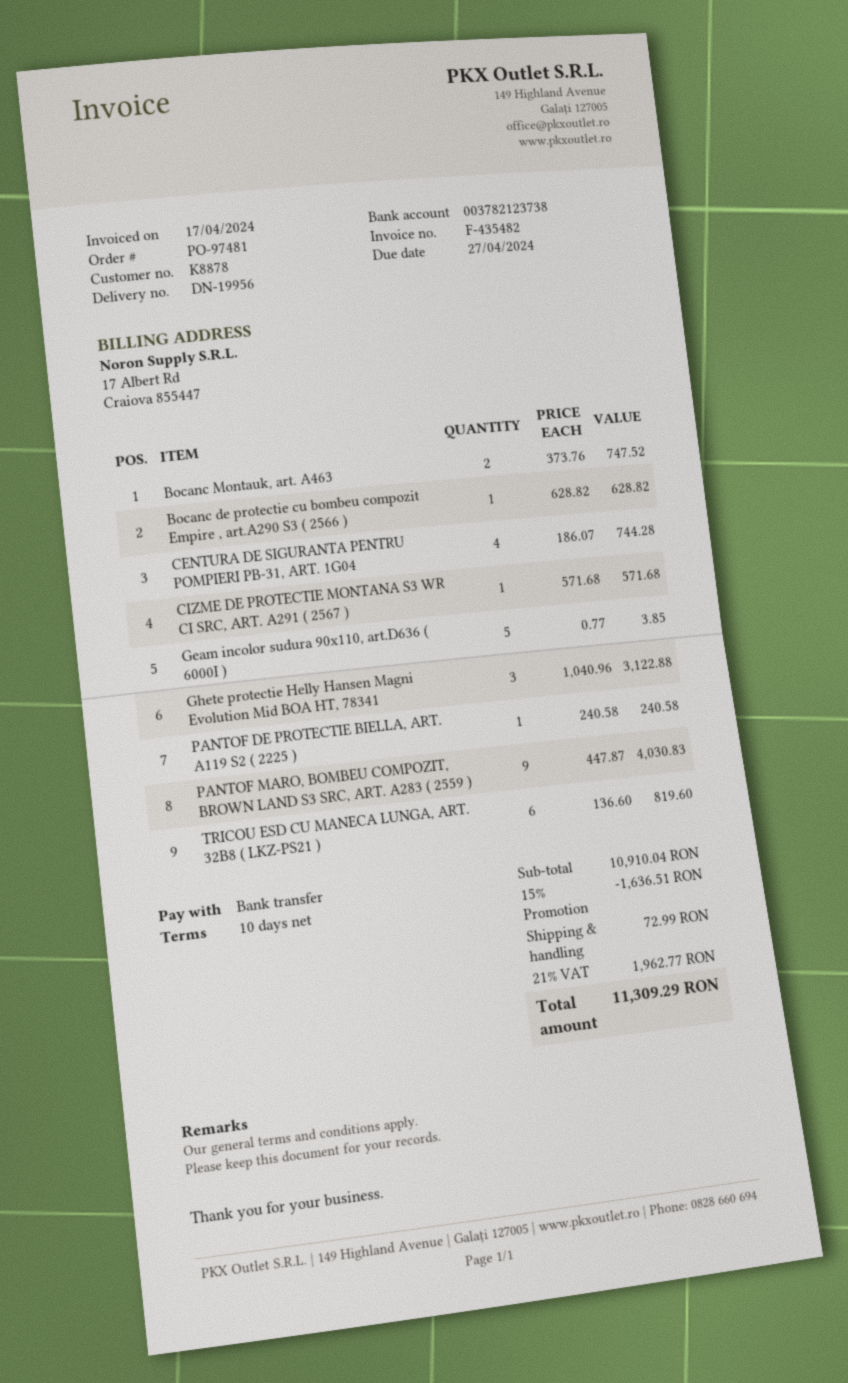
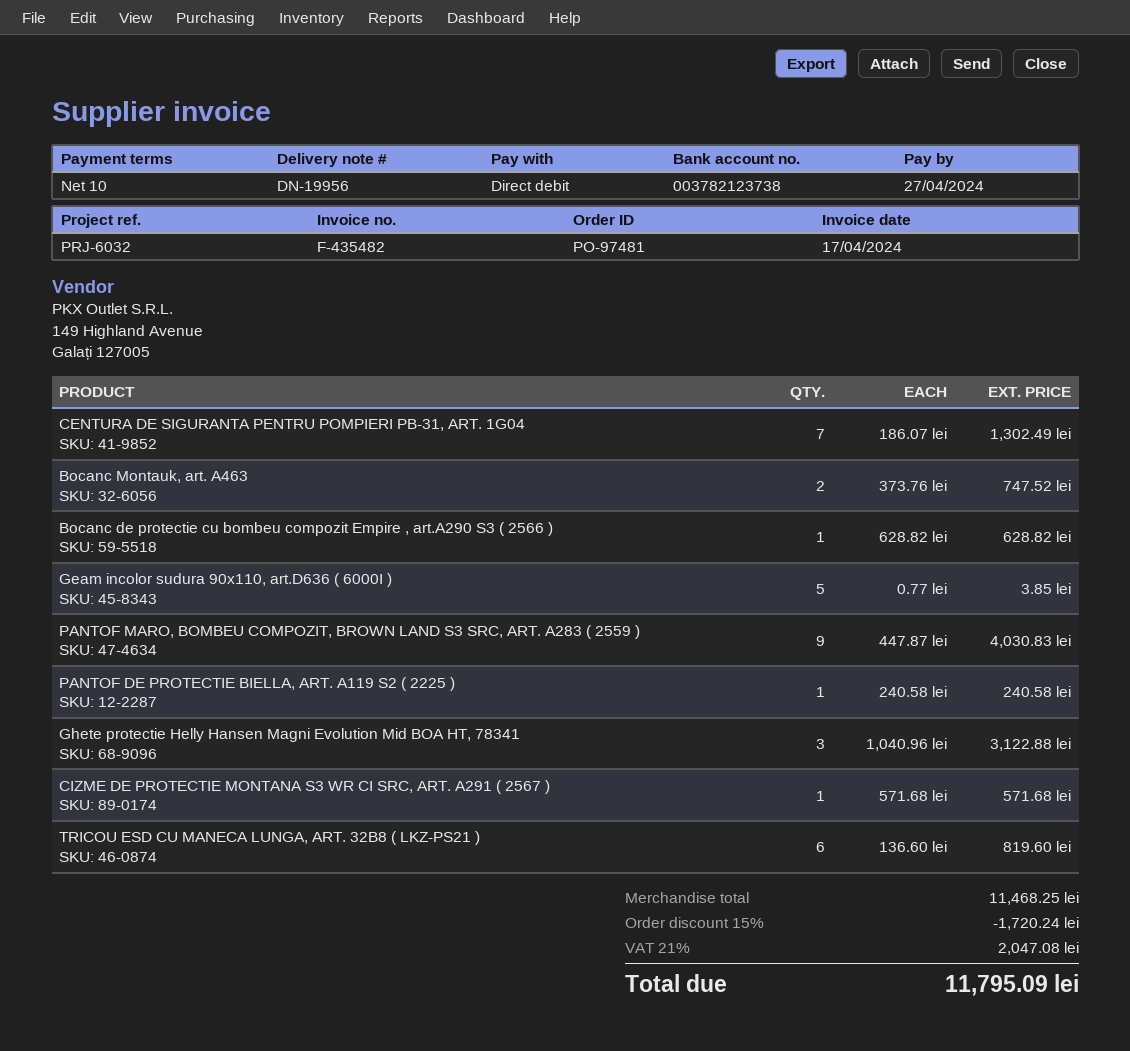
payment method: bank transfer -> direct debit
CENTURA DE SIGURANTA PENTRU POMPIERI PB-31, ART. 1G04: 4 x 186.07 = 744.28 -> 7 x 186.07 = 1302.49
subtotal: 10910.04 -> 11468.25
discount: 15% = 1636.51 -> 15% = 1720.24
shipping: 72.99 -> none
tax: 21% = 1962.77 -> 21% = 2047.08
total: 11309.29 -> 11795.09

